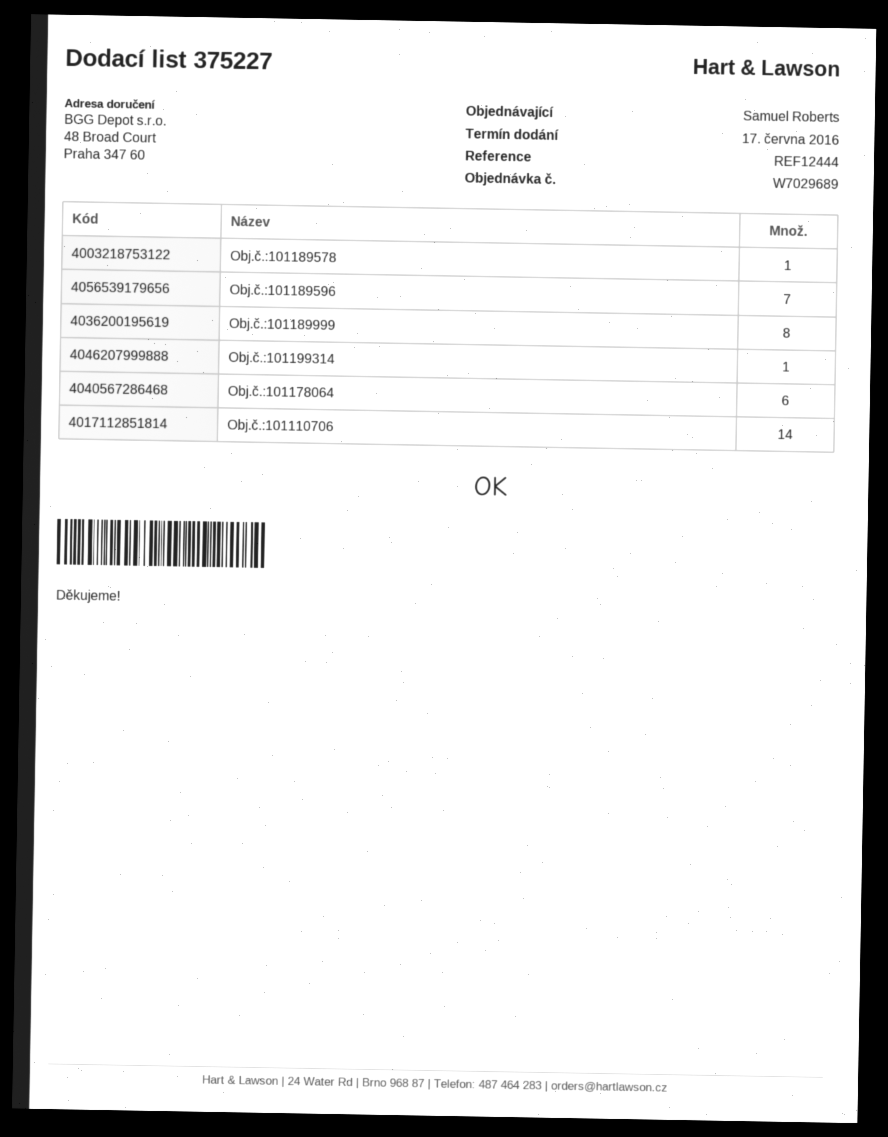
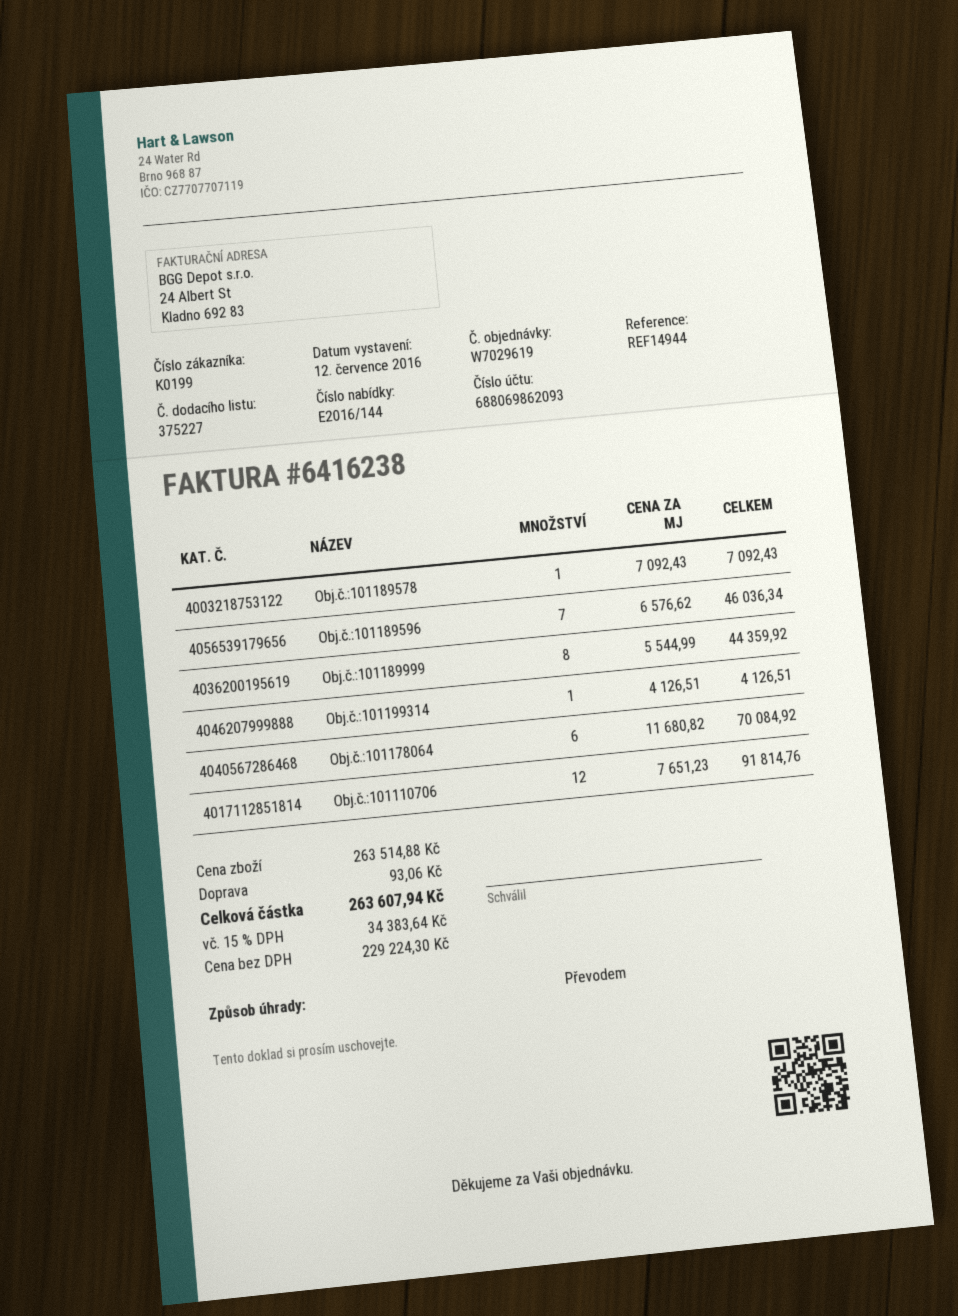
order number: W7029689 -> W7029619
reference: REF12444 -> REF14944
Obj.č.:101110706: 14 -> 12

